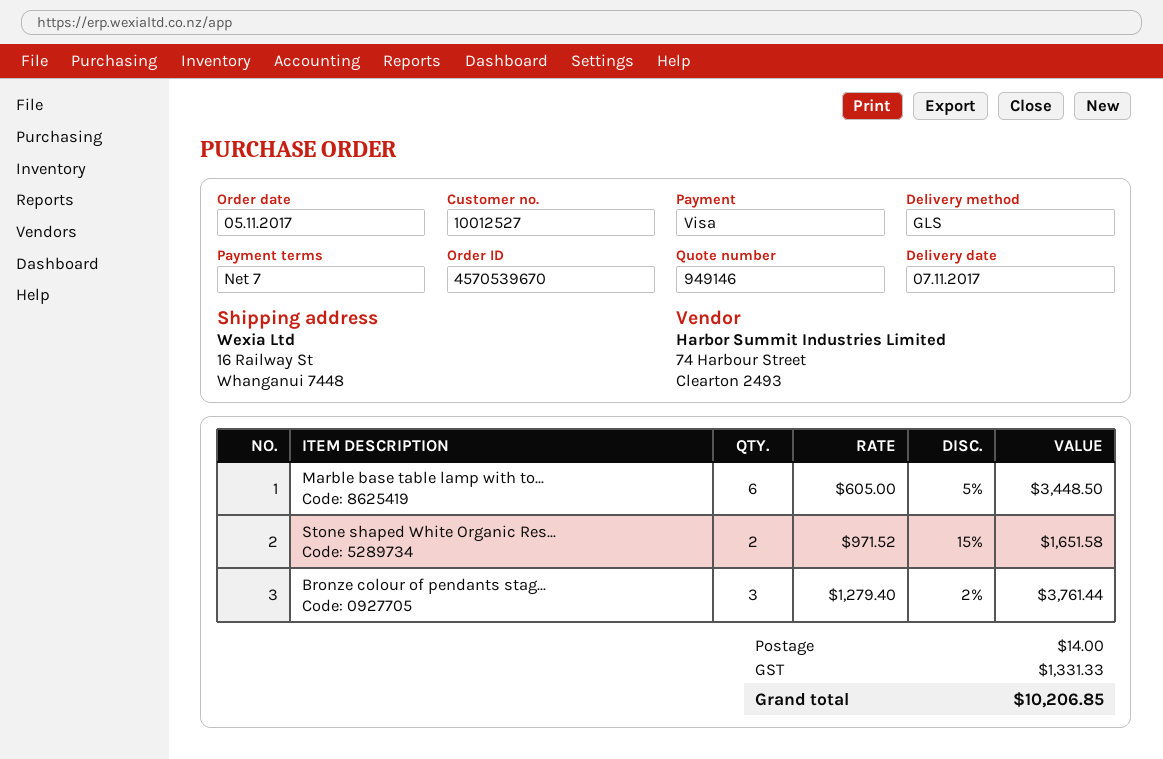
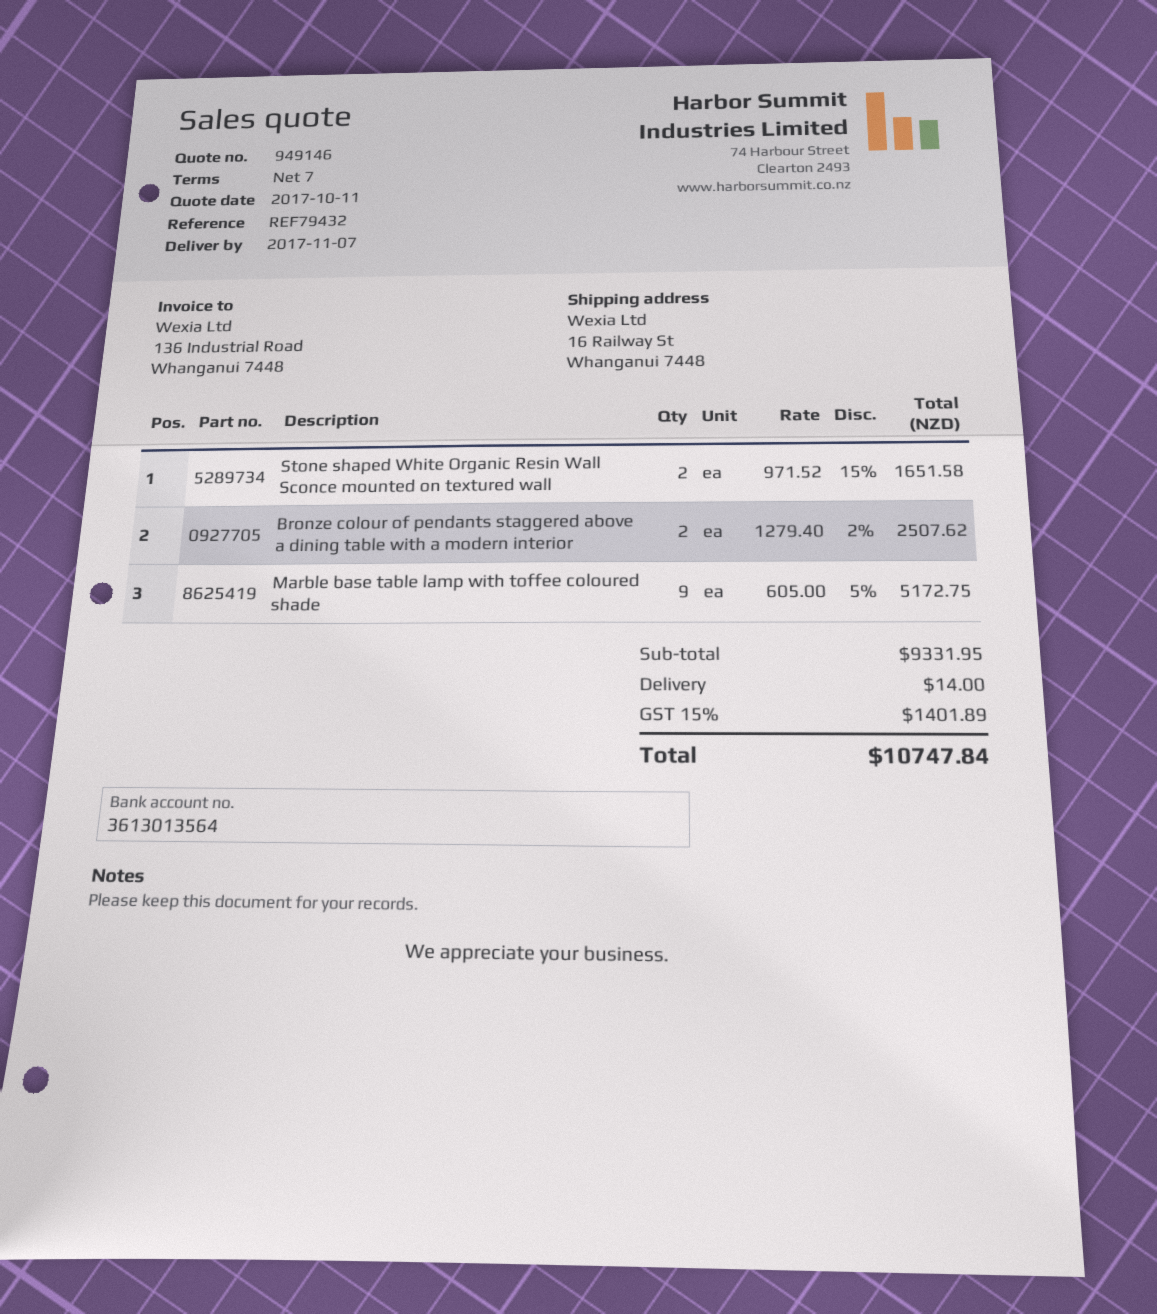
Marble base table lamp with to...: 6 x 605.00 - 5% = 3448.50 -> 9 x 605.00 - 5% = 5172.75
Bronze colour of pendants stag...: 3 x 1279.40 - 2% = 3761.44 -> 2 x 1279.40 - 2% = 2507.62
tax: 1331.33 -> 1401.89
total: 10206.85 -> 10747.84

